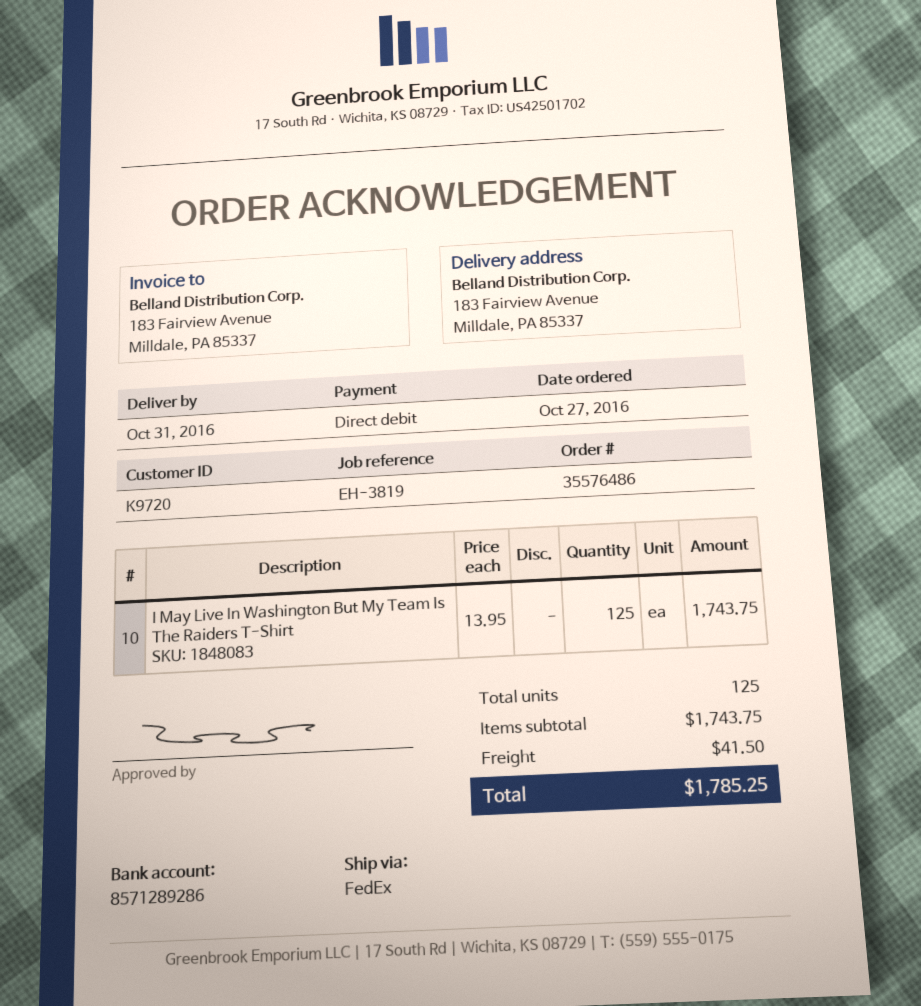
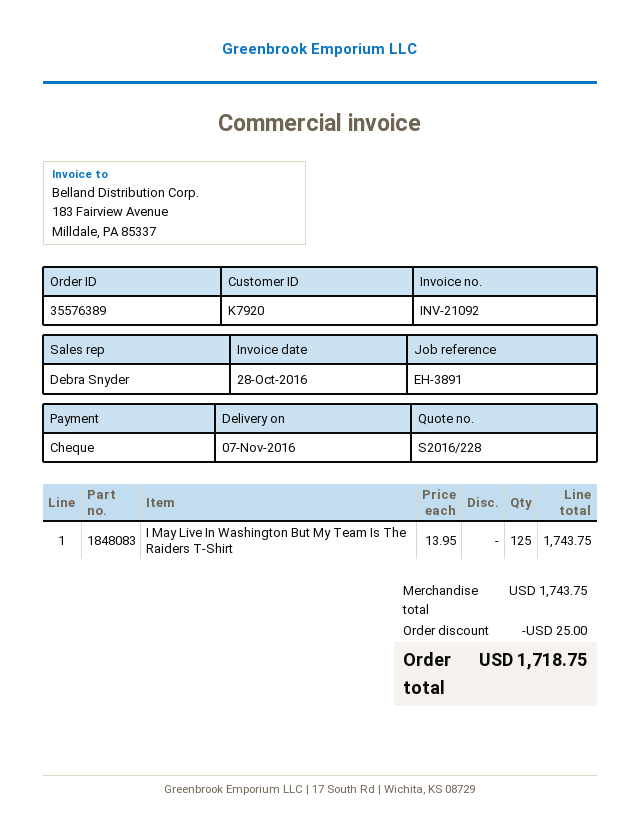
order number: 35576486 -> 35576389
delivery date: 2016-10-31 -> 2016-11-07
customer number: K9720 -> K7920
reference: EH-3819 -> EH-3891
payment method: direct debit -> cheque
discount: none -> 25.00
shipping: 41.50 -> none
total: 1785.25 -> 1718.75

